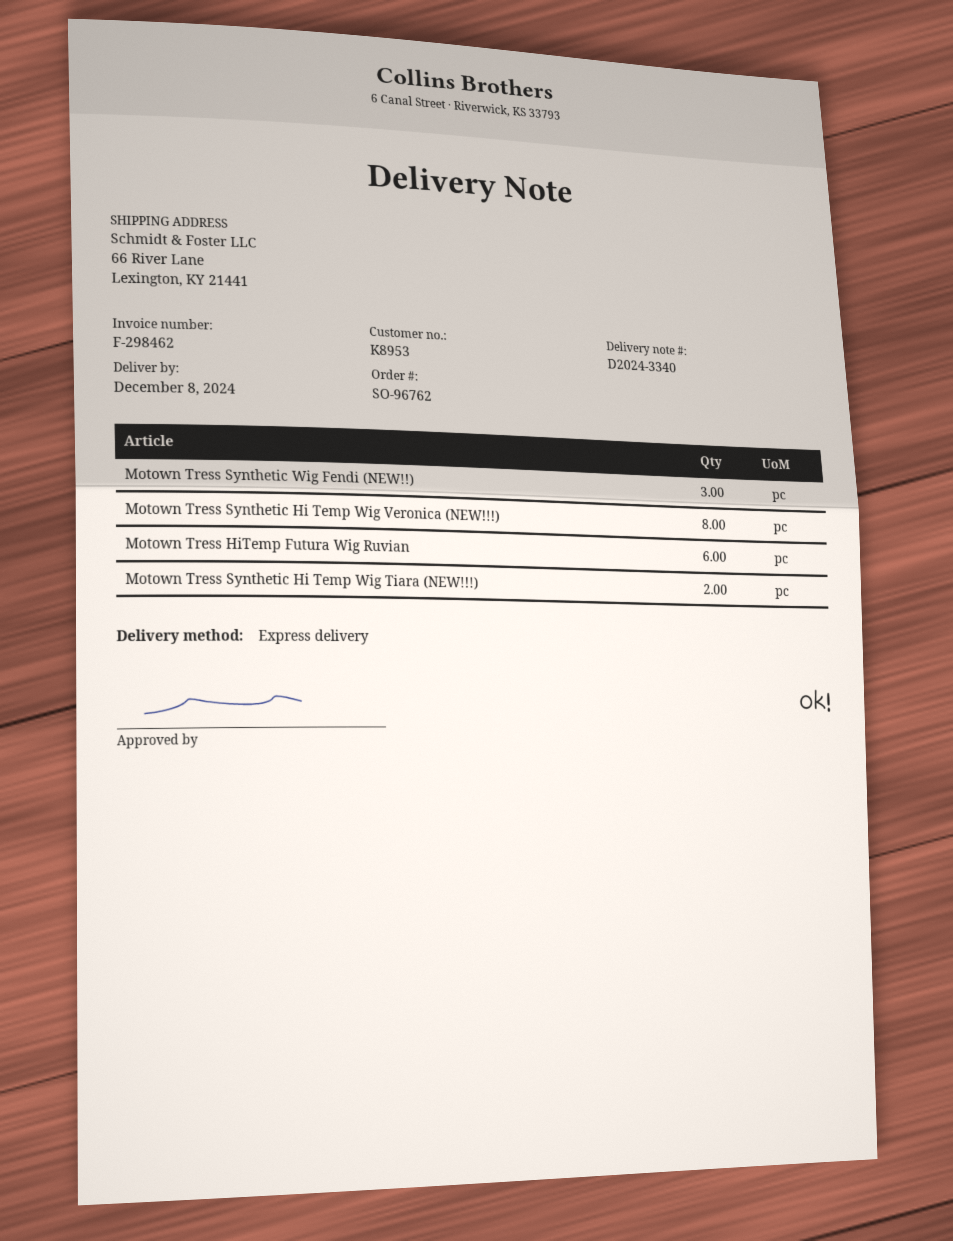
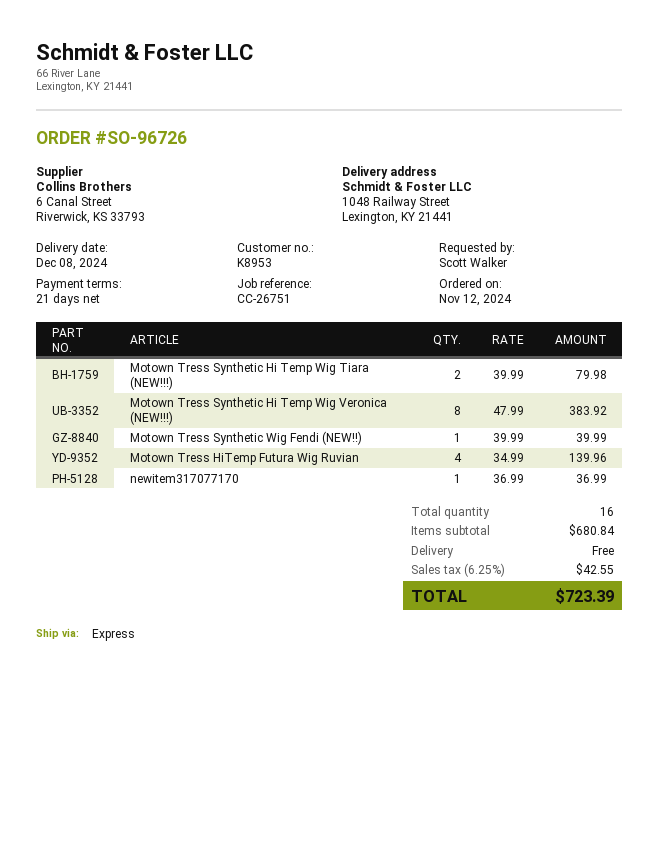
order number: SO-96762 -> SO-96726
ship to: 66 River Lane, Lexington, KY 21441 -> 1048 Railway Street, Lexington, KY 21441
Motown Tress Synthetic Wig Fendi (NEW!!): 3 -> 1
Motown Tress HiTemp Futura Wig Ruvian: 6 -> 4
newitem317077170: none -> 1

